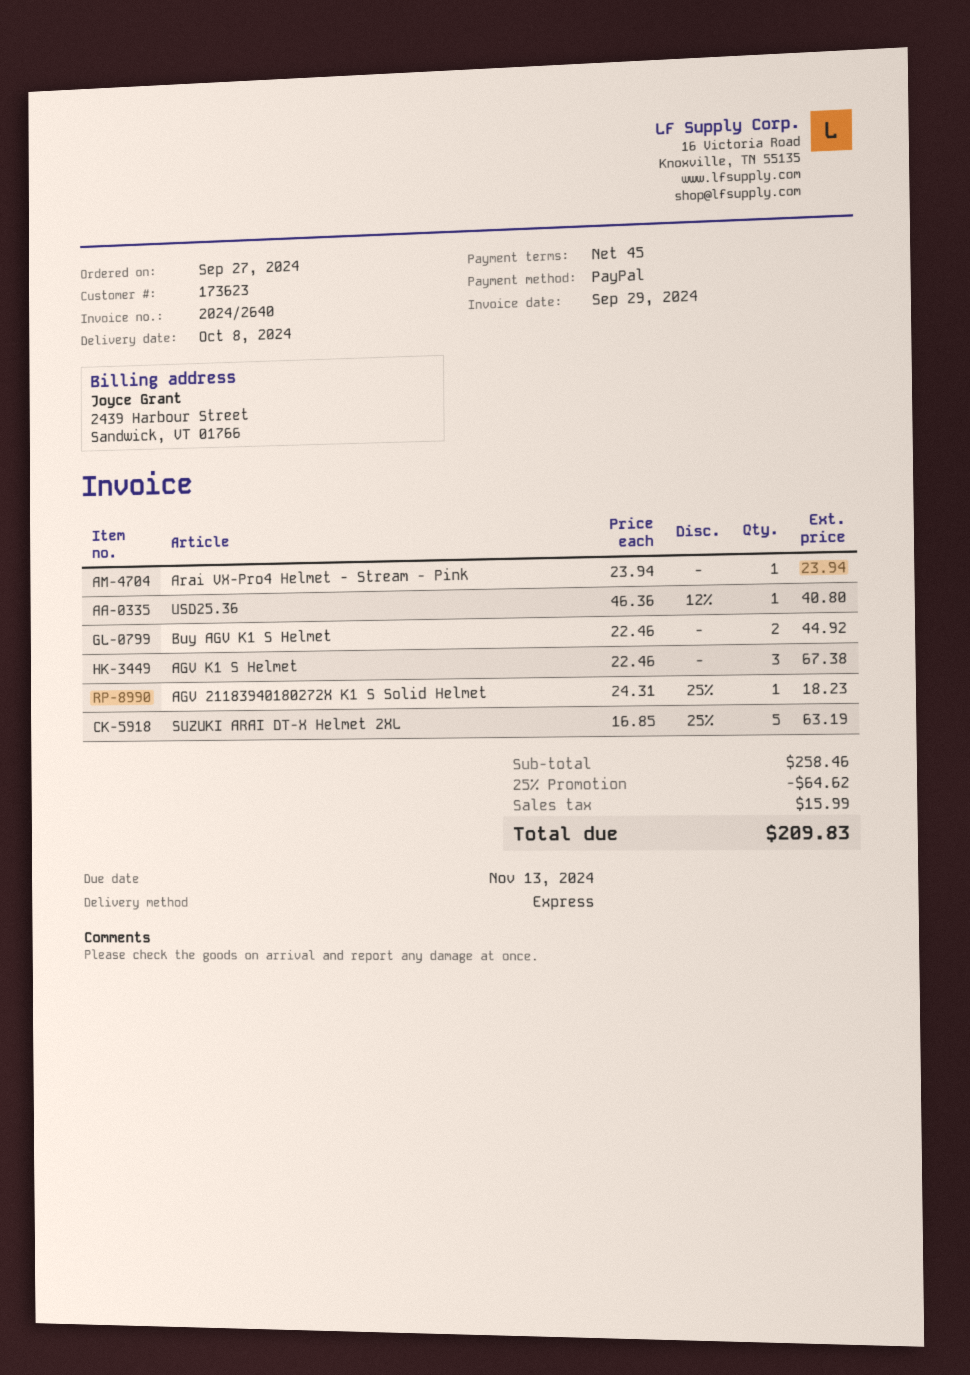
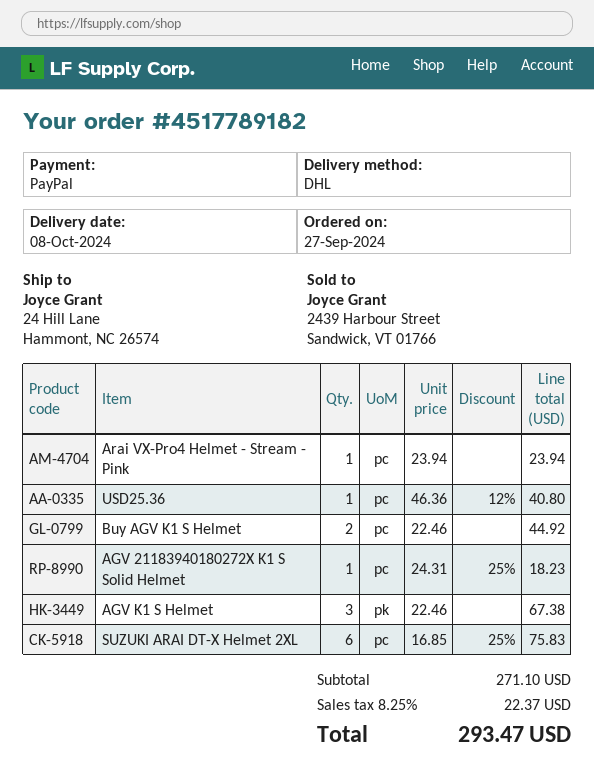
shipping method: express -> DHL
SUZUKI ARAI DT-X Helmet 2XL: 5 x 16.85 - 25% = 63.19 -> 6 x 16.85 - 25% = 75.83
subtotal: 258.46 -> 271.10
discount: 25% = 64.62 -> none
tax: 15.99 -> 22.37
total: 209.83 -> 293.47

